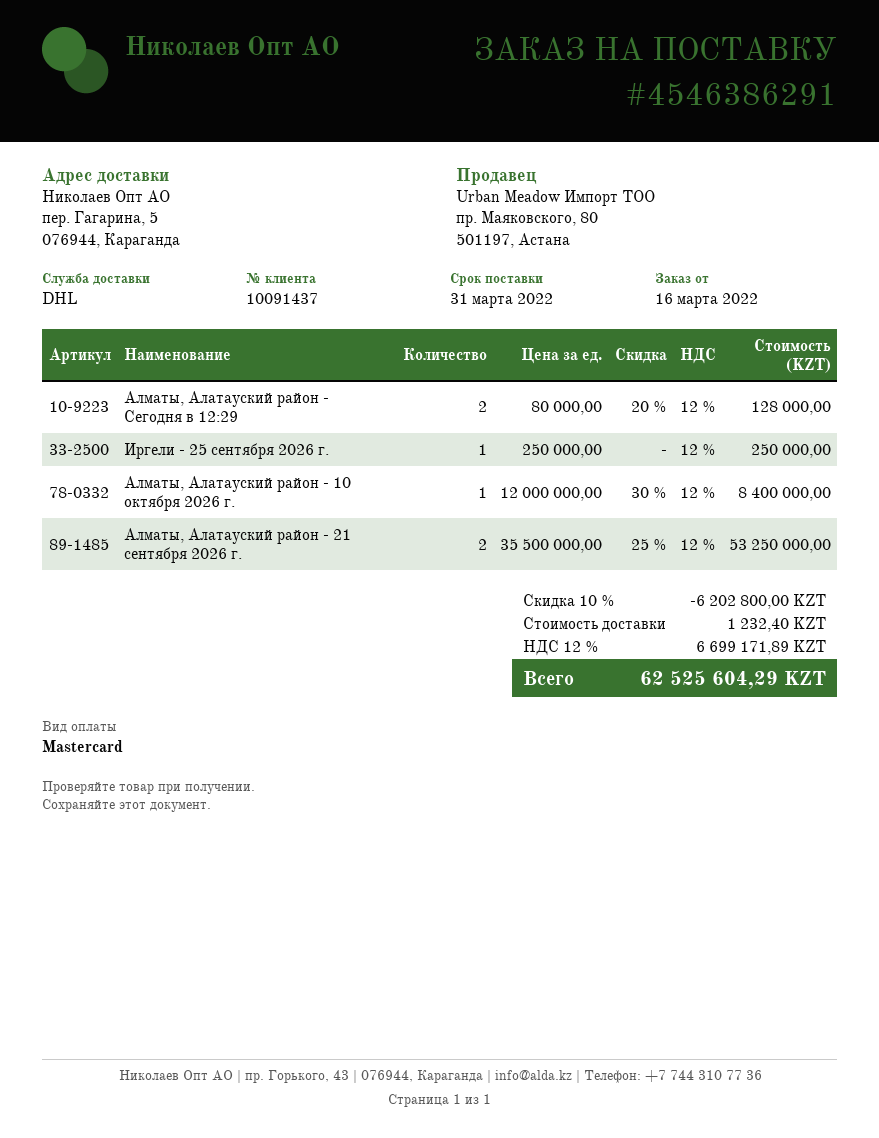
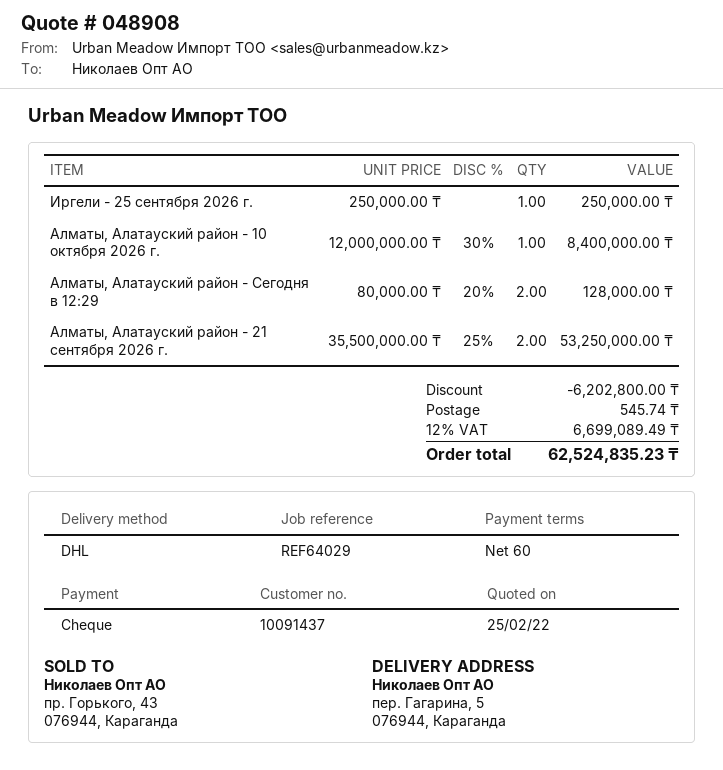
payment method: Mastercard -> cheque
shipping: 1232.40 -> 545.74
tax: 12% = 6699171.89 -> 12% = 6699089.49
total: 62525604.29 -> 62524835.23

